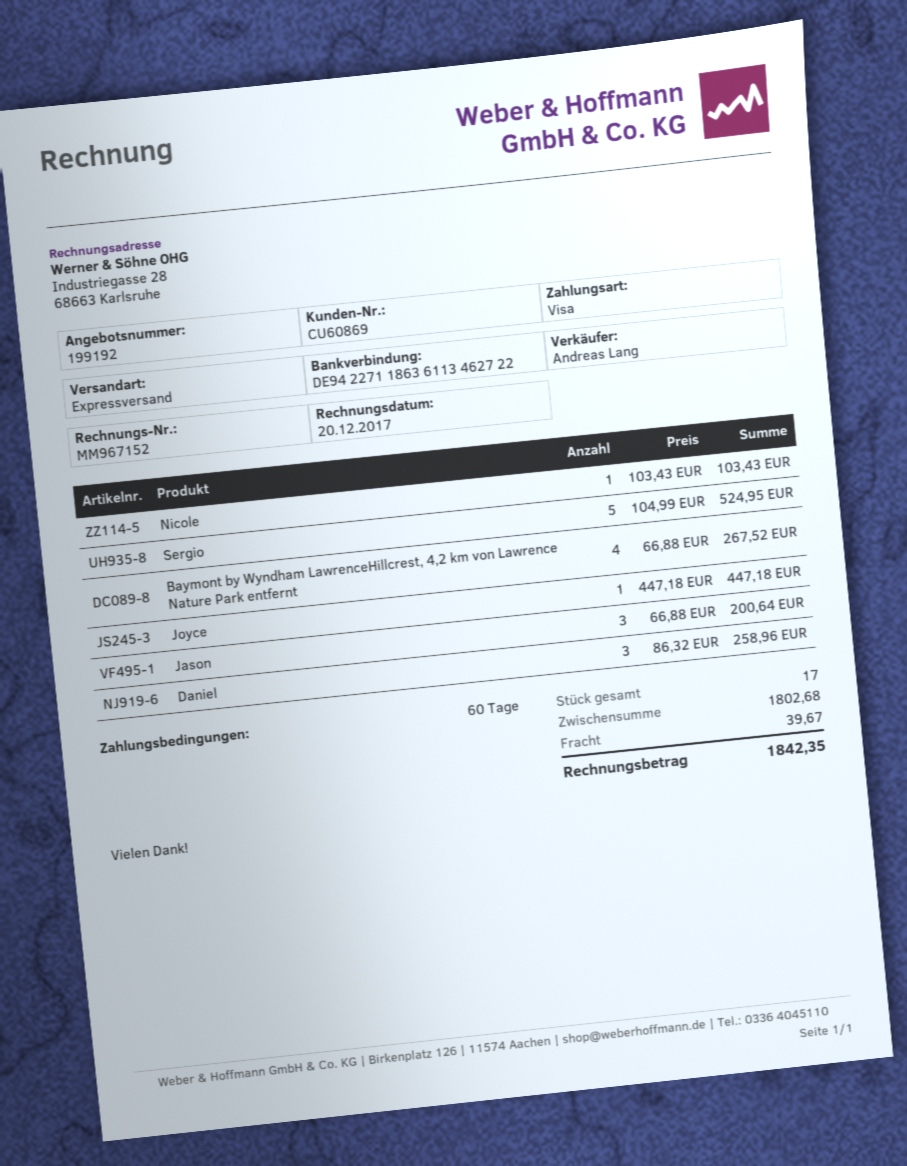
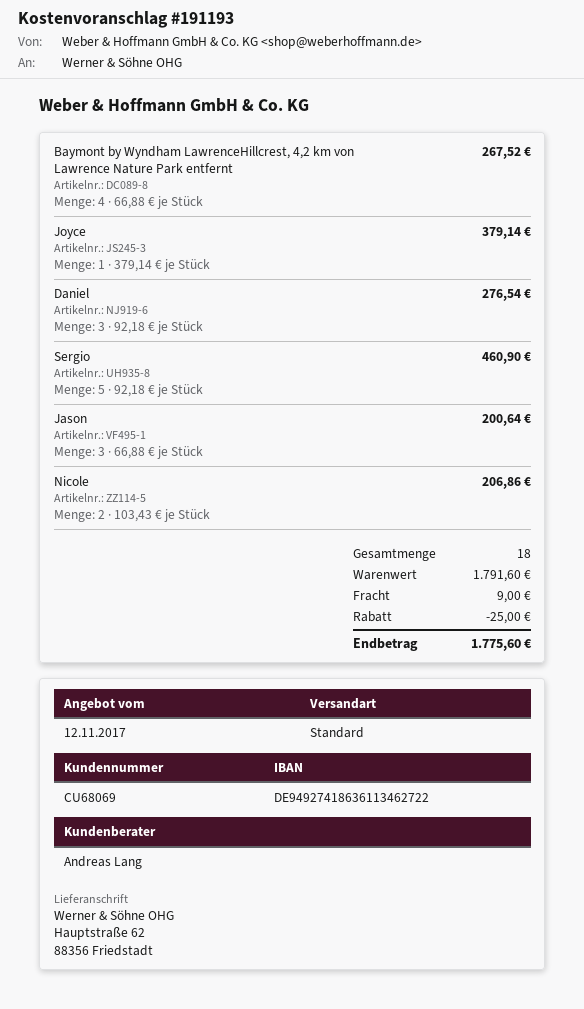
quote number: 199192 -> 191193
customer number: CU60869 -> CU68069
bank account: DE94227118636113462722 -> DE94927418636113462722
shipping method: express -> standard
Nicole: 1 x 103.43 = 103.43 -> 2 x 103.43 = 206.86
Sergio: 5 x 104.99 = 524.95 -> 5 x 92.18 = 460.90
Joyce: 1 x 447.18 = 447.18 -> 1 x 379.14 = 379.14
Daniel: 3 x 86.32 = 258.96 -> 3 x 92.18 = 276.54
total quantity: 17 -> 18
subtotal: 1802.68 -> 1791.60
discount: none -> 25.00
shipping: 39.67 -> 9.00
total: 1842.35 -> 1775.60

